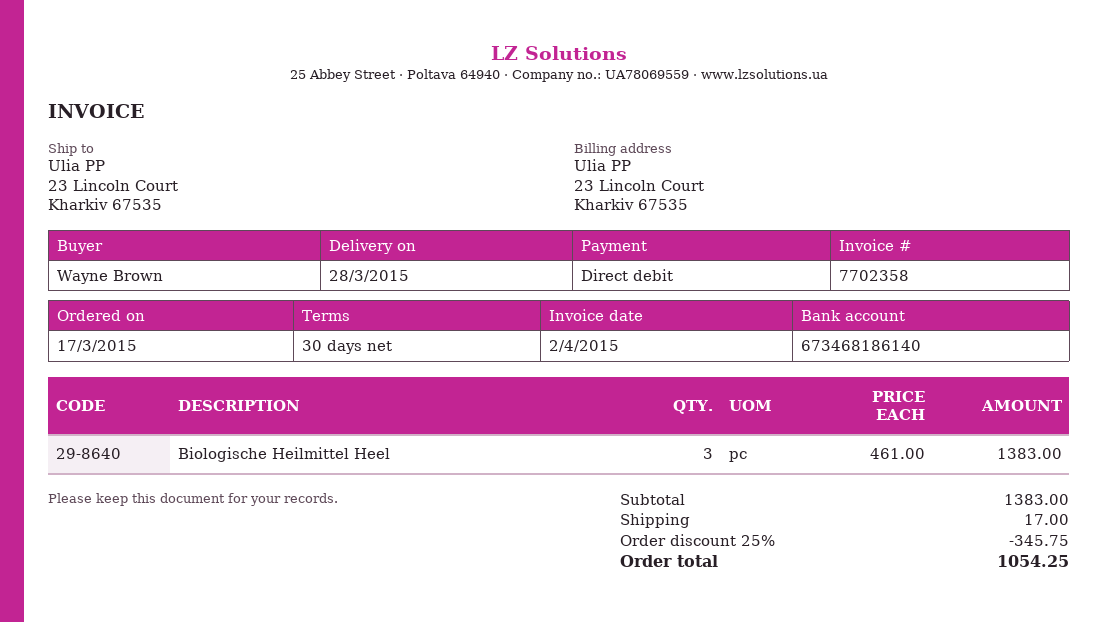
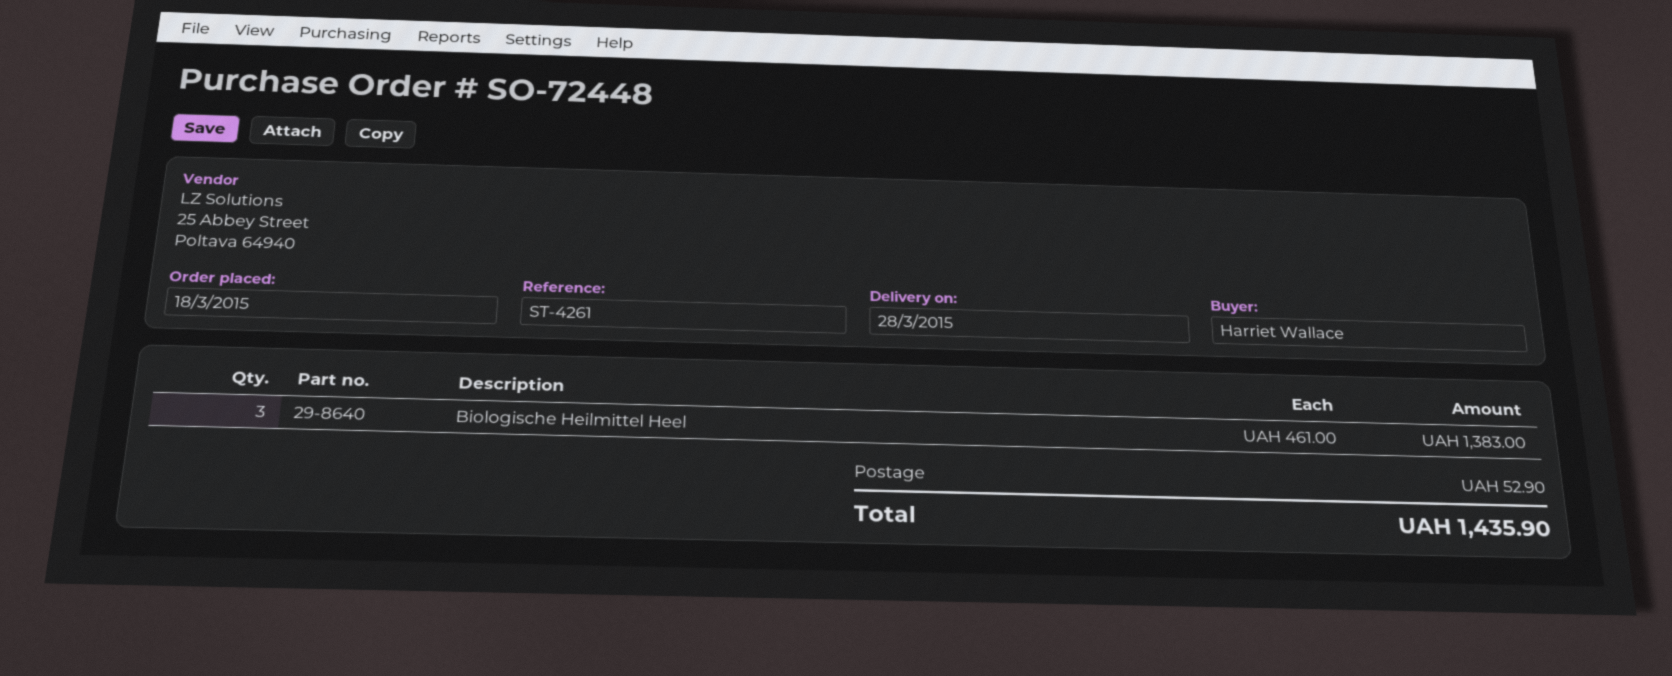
order date: 2015-03-17 -> 2015-03-18
ordered by: Wayne Brown -> Harriet Wallace
discount: 25% = 345.75 -> none
shipping: 17.00 -> 52.90
total: 1054.25 -> 1435.90

